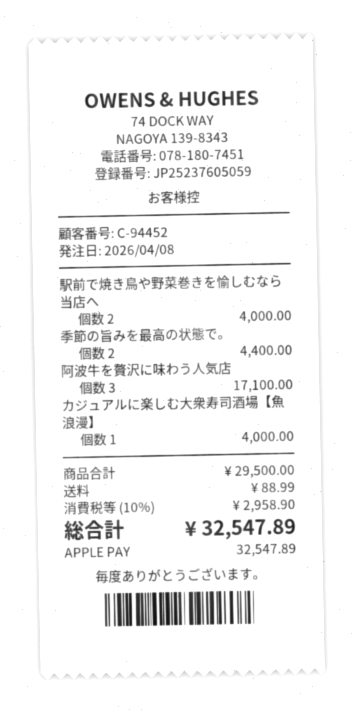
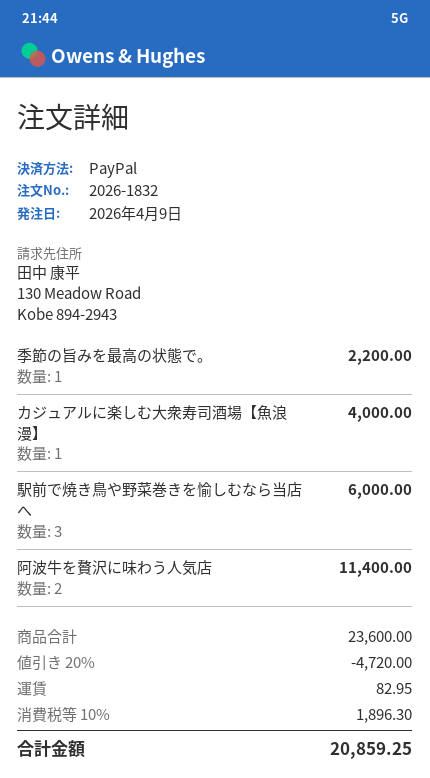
order date: 2026-04-08 -> 2026-04-09
payment method: Apple Pay -> PayPal
駅前で焼き鳥や野菜巻きを愉しむなら当店へ: 2 for 4000.00 -> 3 for 6000.00
季節の旨みを最高の状態で。: 2 for 4400.00 -> 1 for 2200.00
阿波牛を贅沢に味わう人気店: 3 for 17100.00 -> 2 for 11400.00
subtotal: 29500.00 -> 23600.00
discount: none -> 20% = 4720.00
shipping: 88.99 -> 82.95
tax: 10% = 2958.90 -> 10% = 1896.30
total: 32547.89 -> 20859.25

